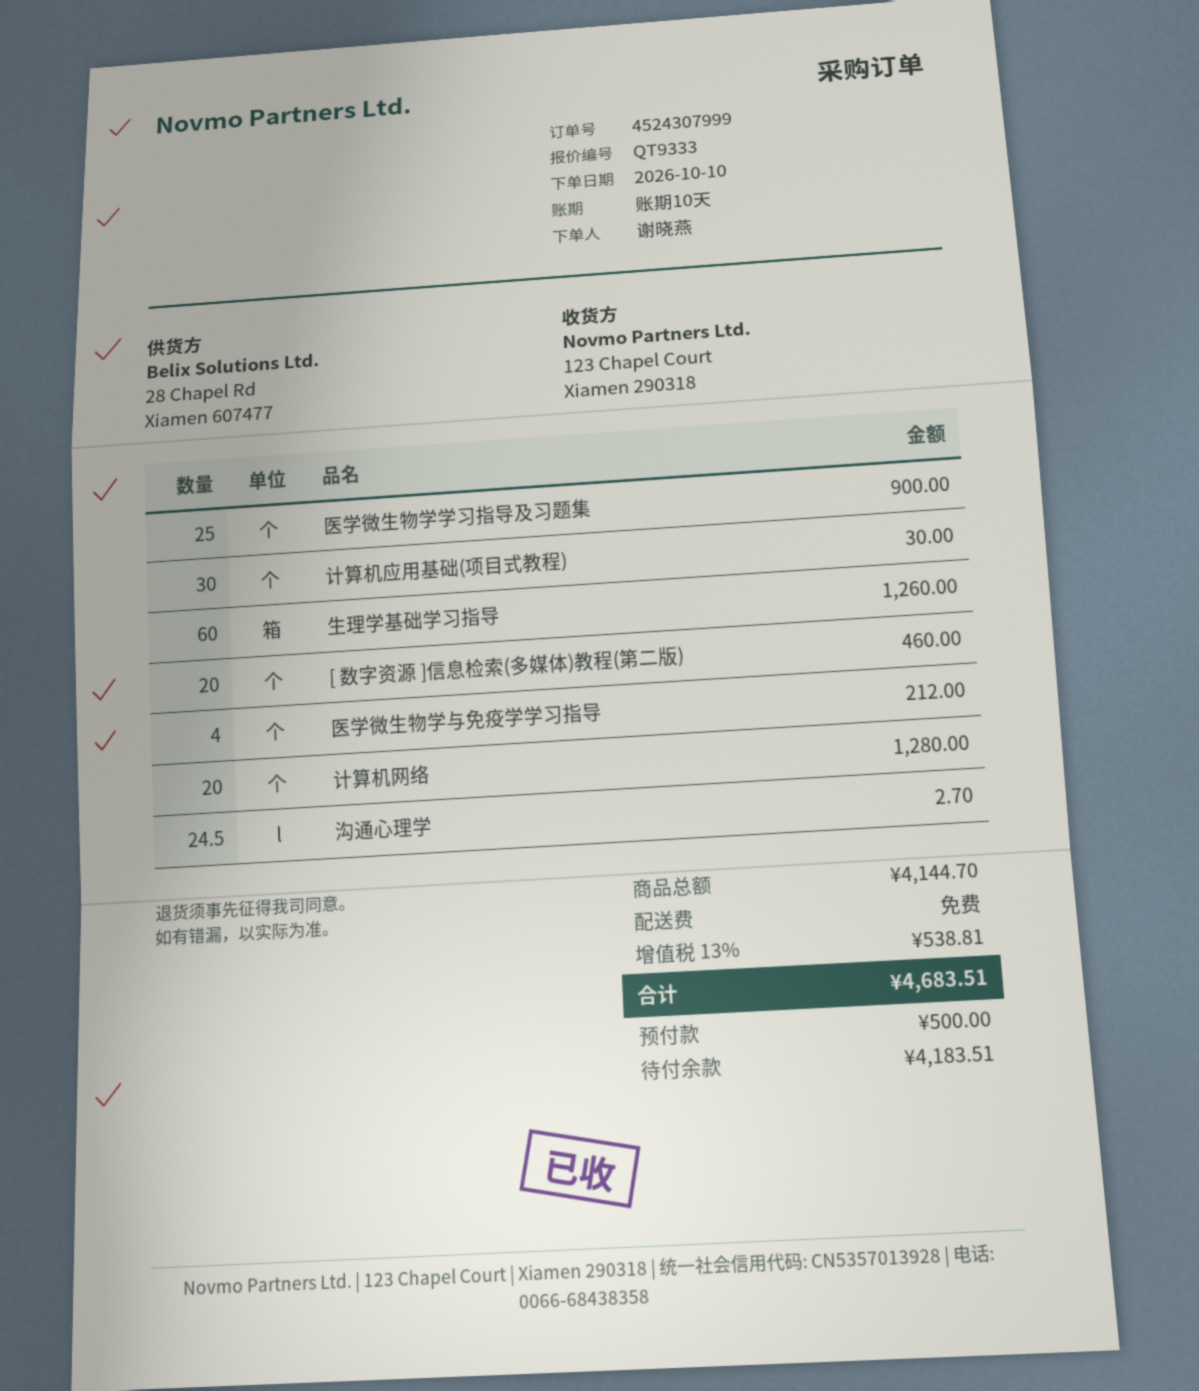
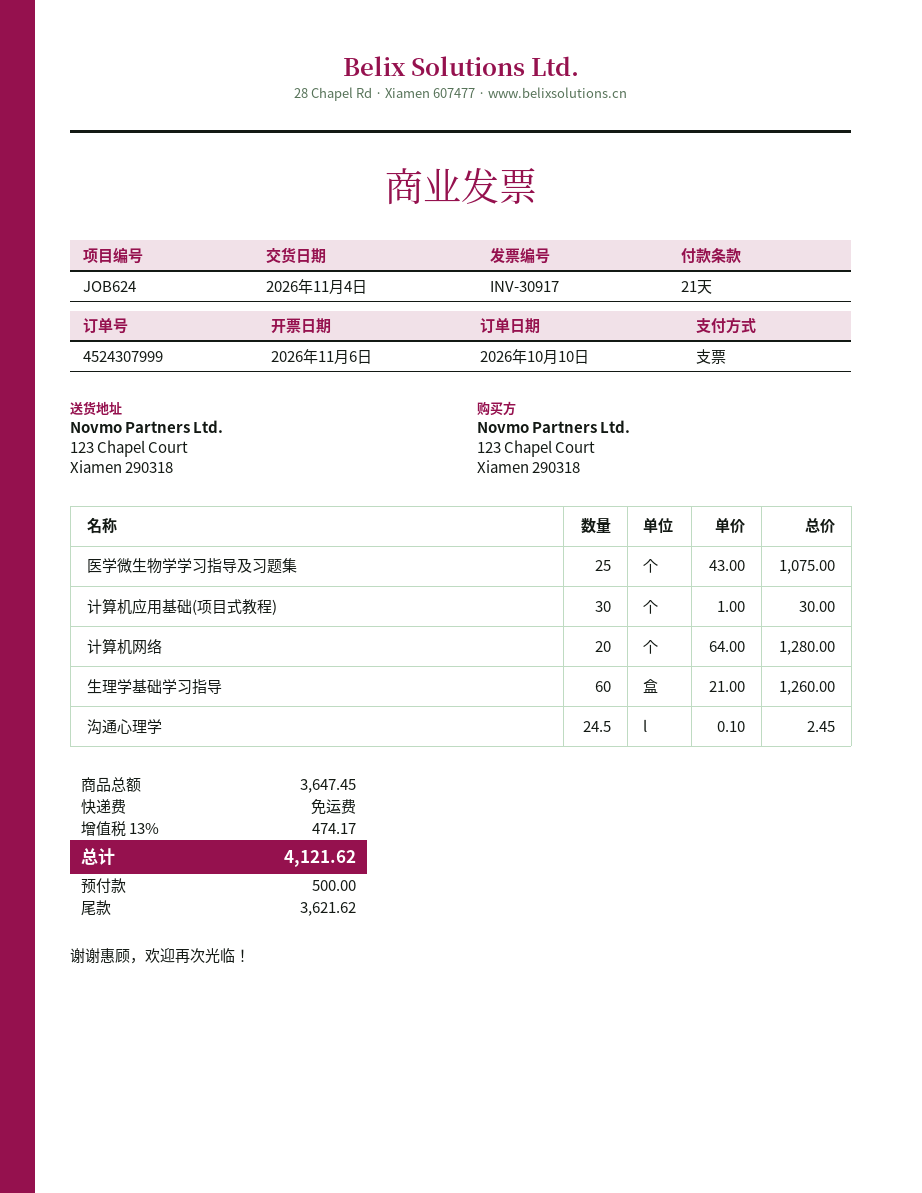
payment terms: 10 days -> 21 days
医学微生物学学习指导及习题集: 25 for 900.00 -> 25 for 1075.00
[ 数字资源 ]信息检索(多媒体)教程(第二版): 20 for 460.00 -> none
医学微生物学与免疫学学习指导: 4 for 212.00 -> none
沟通心理学: 24.5 for 2.70 -> 24.5 for 2.45
subtotal: 4144.70 -> 3647.45
tax: 13% = 538.81 -> 13% = 474.17
total: 4683.51 -> 4121.62
balance: 4183.51 -> 3621.62

